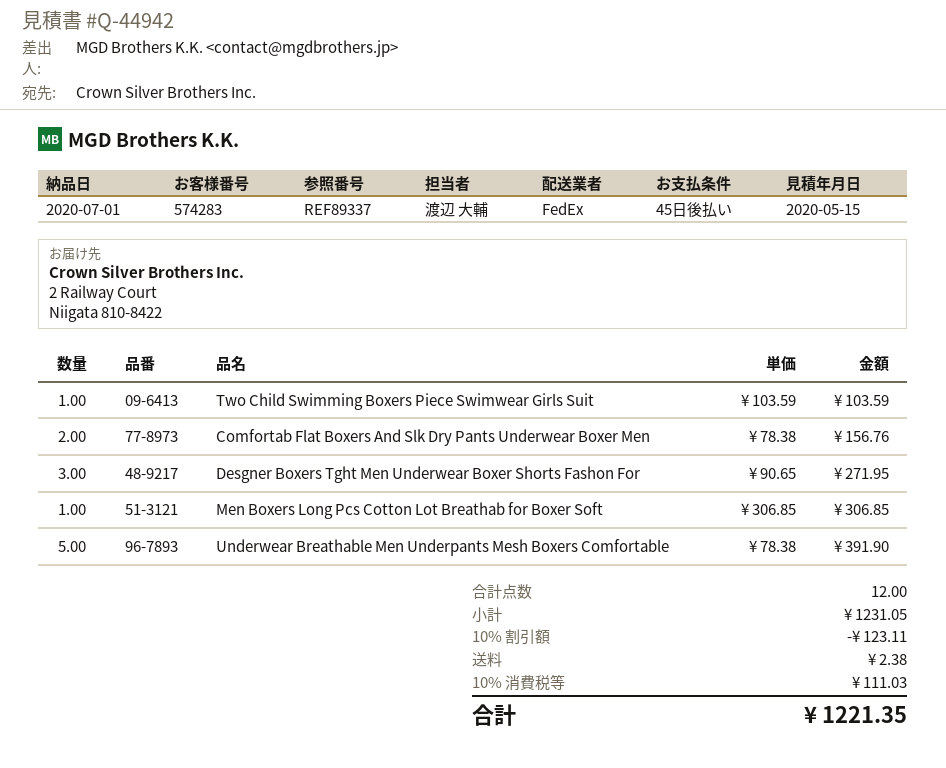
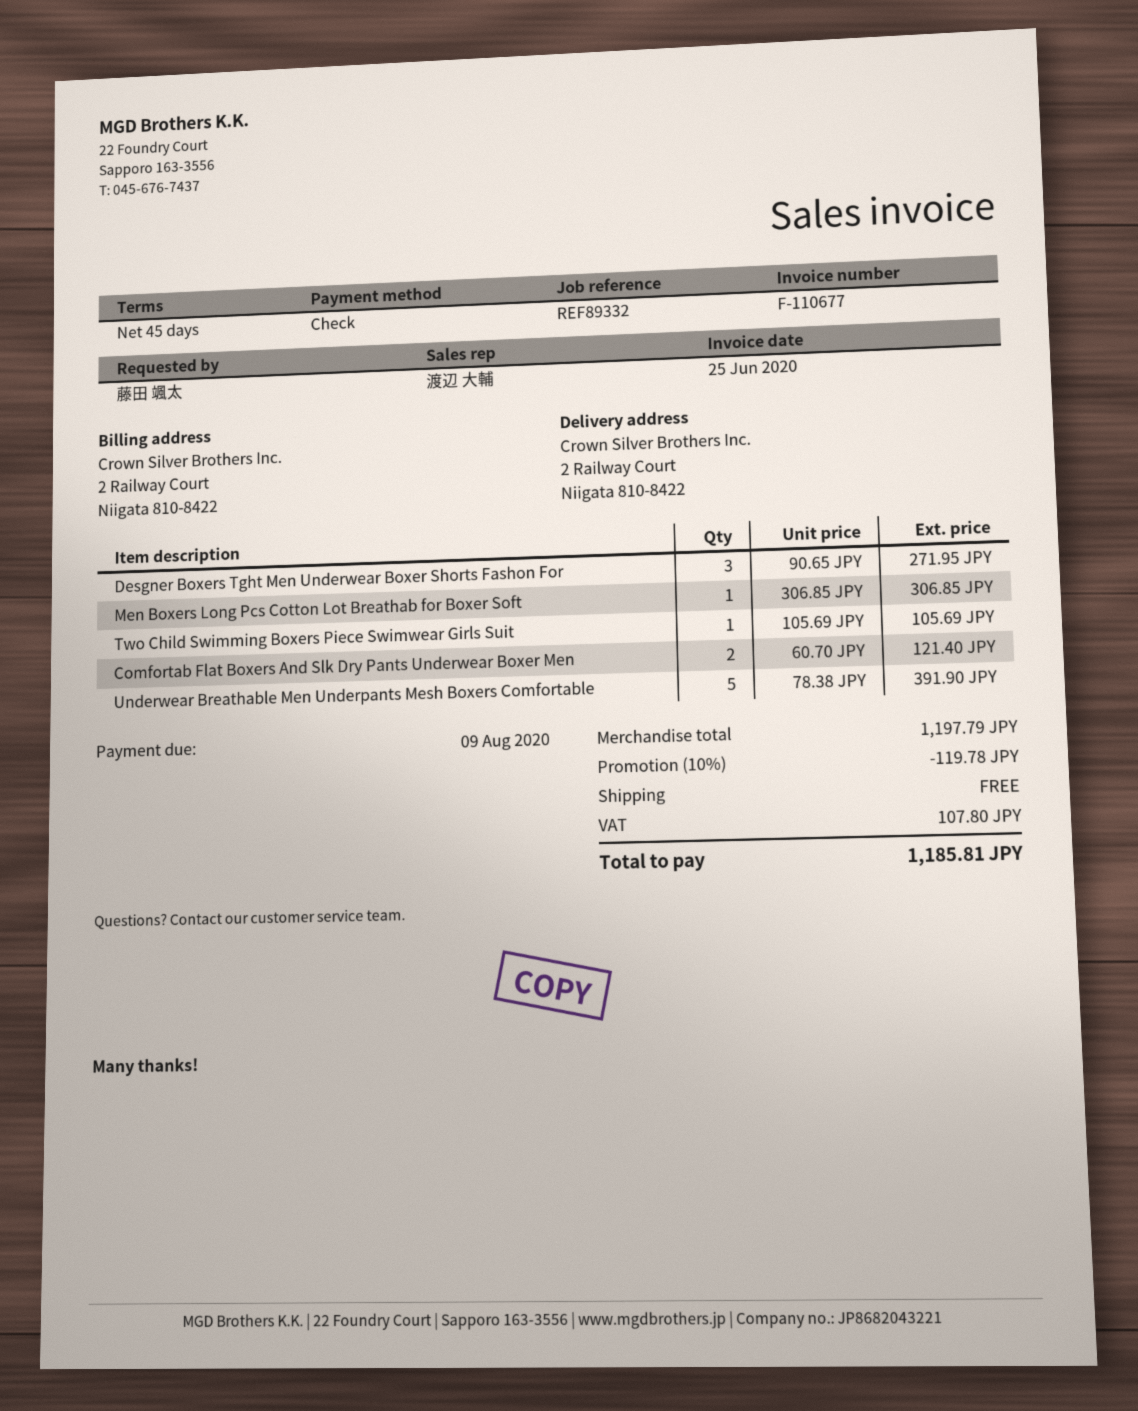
reference: REF89337 -> REF89332
Two Child Swimming Boxers Piece Swimwear Girls Suit: 1 x 103.59 = 103.59 -> 1 x 105.69 = 105.69
Comfortab Flat Boxers And Slk Dry Pants Underwear Boxer Men: 2 x 78.38 = 156.76 -> 2 x 60.70 = 121.40
subtotal: 1231.05 -> 1197.79
discount: 10% = 123.11 -> 10% = 119.78
shipping: 2.38 -> 0.00
tax: 111.03 -> 107.80
total: 1221.35 -> 1185.81

